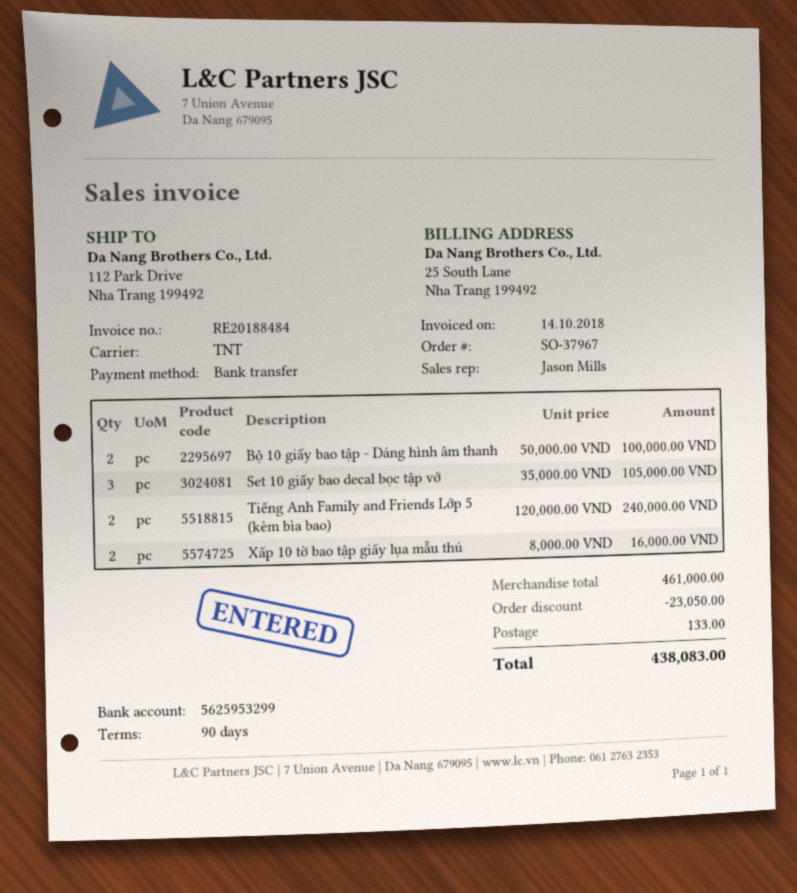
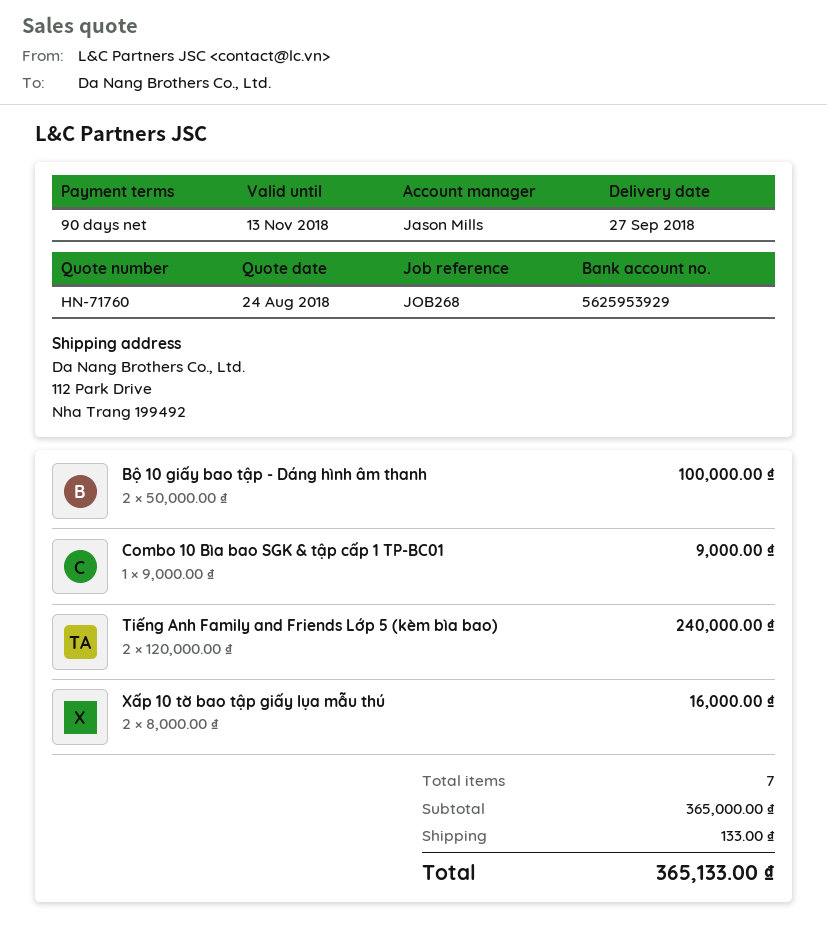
bank account: 5625953299 -> 5625953929
Set 10 giấy bao decal bọc tập vở: 3 x 35000.00 = 105000.00 -> none
Combo 10 Bìa bao SGK & tập cấp 1 TP-BC01: none -> 1 x 9000.00 = 9000.00
subtotal: 461000.00 -> 365000.00
discount: 23050.00 -> none
total: 438083.00 -> 365133.00

